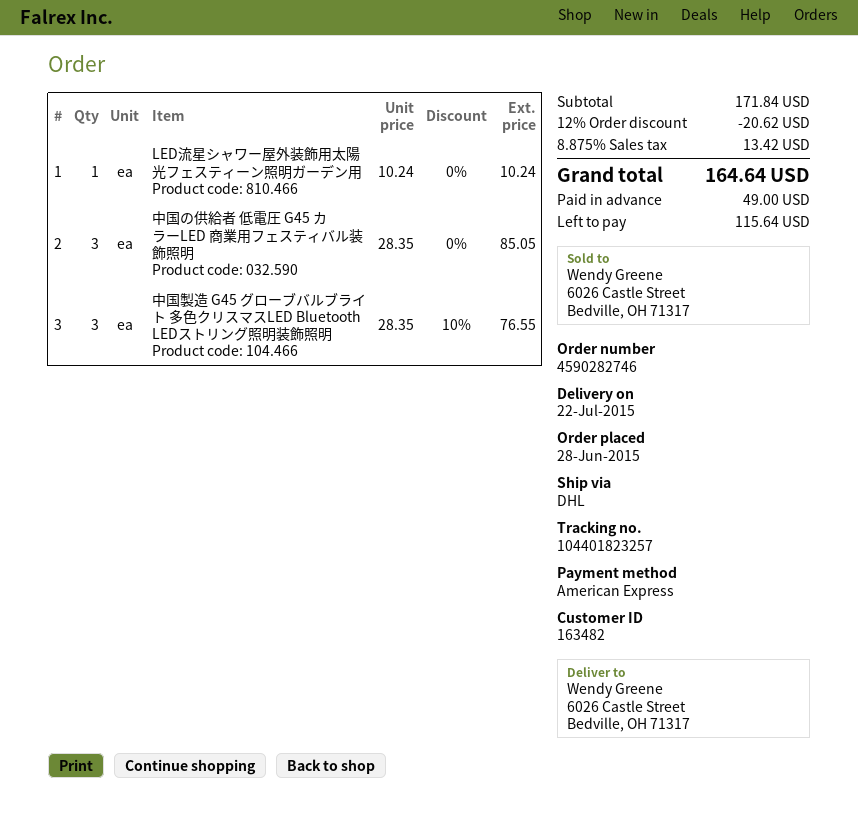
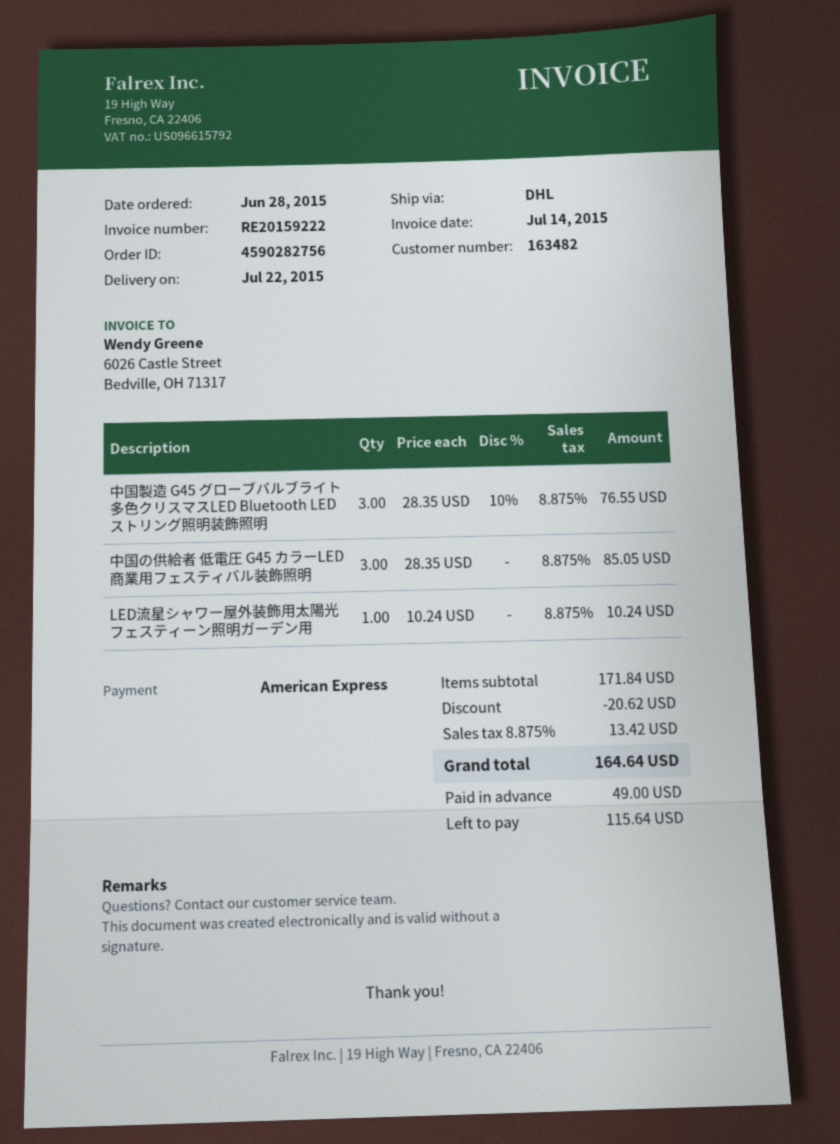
order number: 4590282746 -> 4590282756

